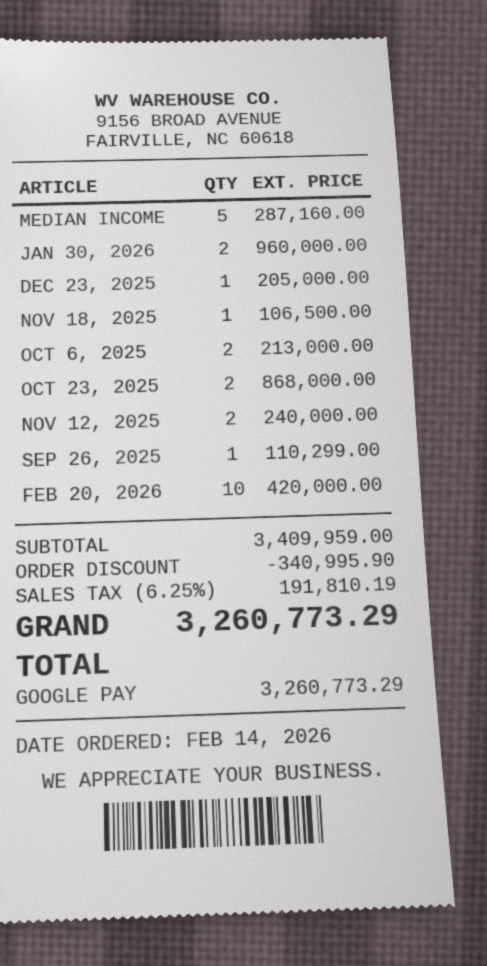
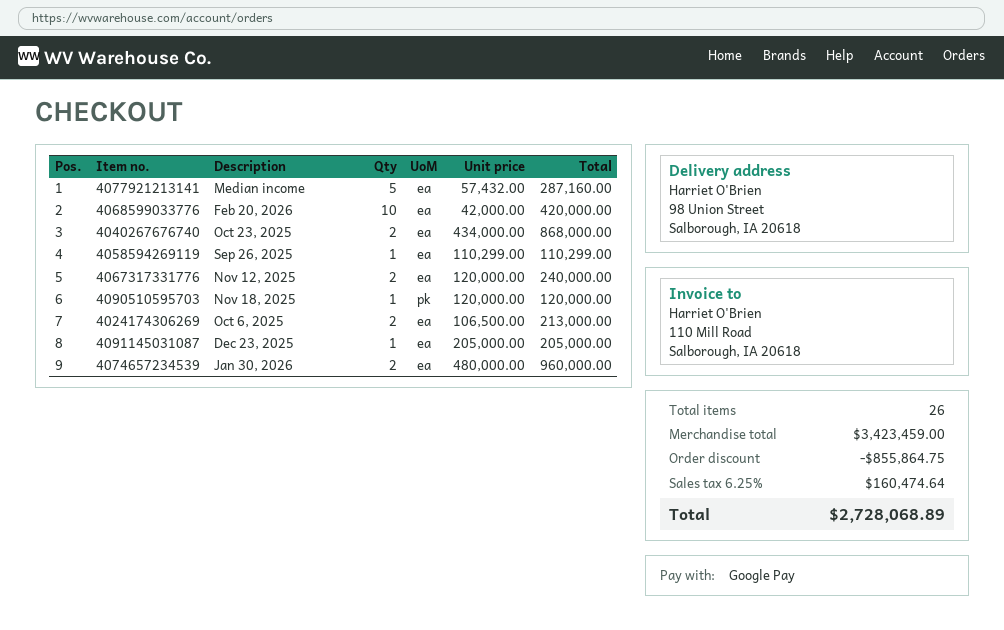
NOV 18, 2025: 1 for 106500.00 -> 1 for 120000.00
subtotal: 3409959.00 -> 3423459.00
discount: 340995.90 -> 855864.75
tax: 6.25% = 191810.19 -> 6.25% = 160474.64
total: 3260773.29 -> 2728068.89

